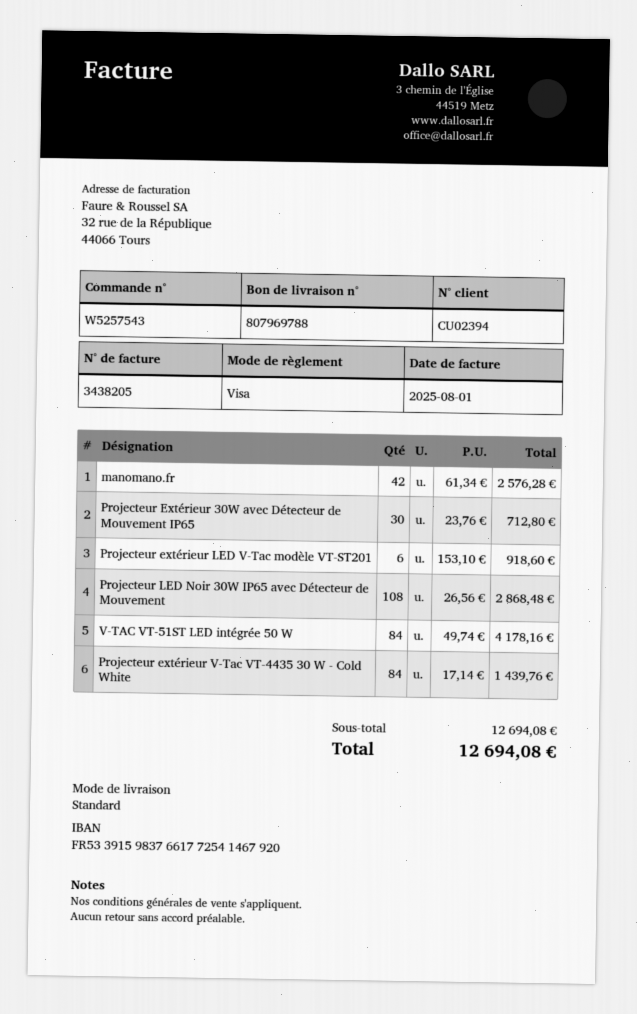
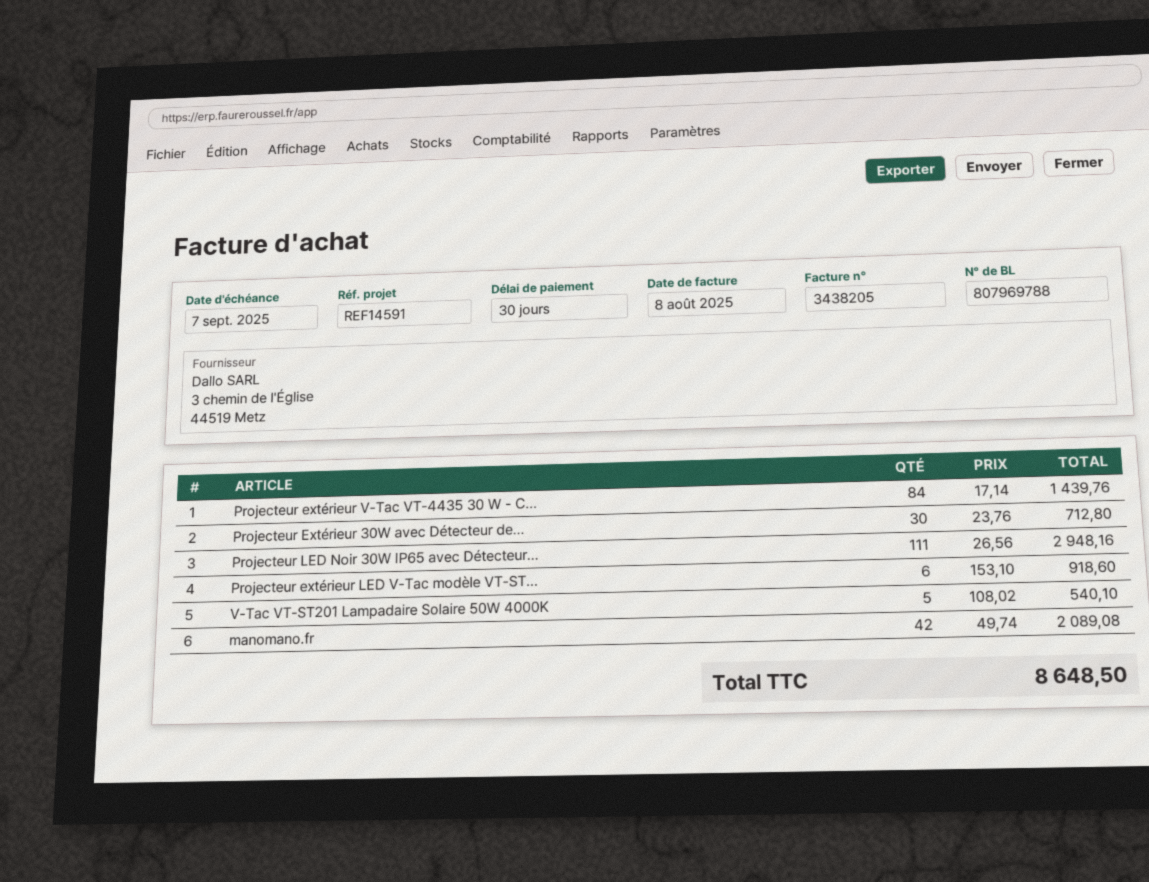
invoice date: 2025-08-01 -> 2025-08-08
manomano.fr: 42 x 61.34 = 2576.28 -> 42 x 49.74 = 2089.08
Projecteur LED Noir 30W IP65 avec Détecteur de Mouvement: 108 x 26.56 = 2868.48 -> 111 x 26.56 = 2948.16
V-TAC VT-51ST LED intégrée 50 W: 84 x 49.74 = 4178.16 -> none
V-Tac VT-ST201 Lampadaire Solaire 50W 4000K: none -> 5 x 108.02 = 540.10
total: 12694.08 -> 8648.50

